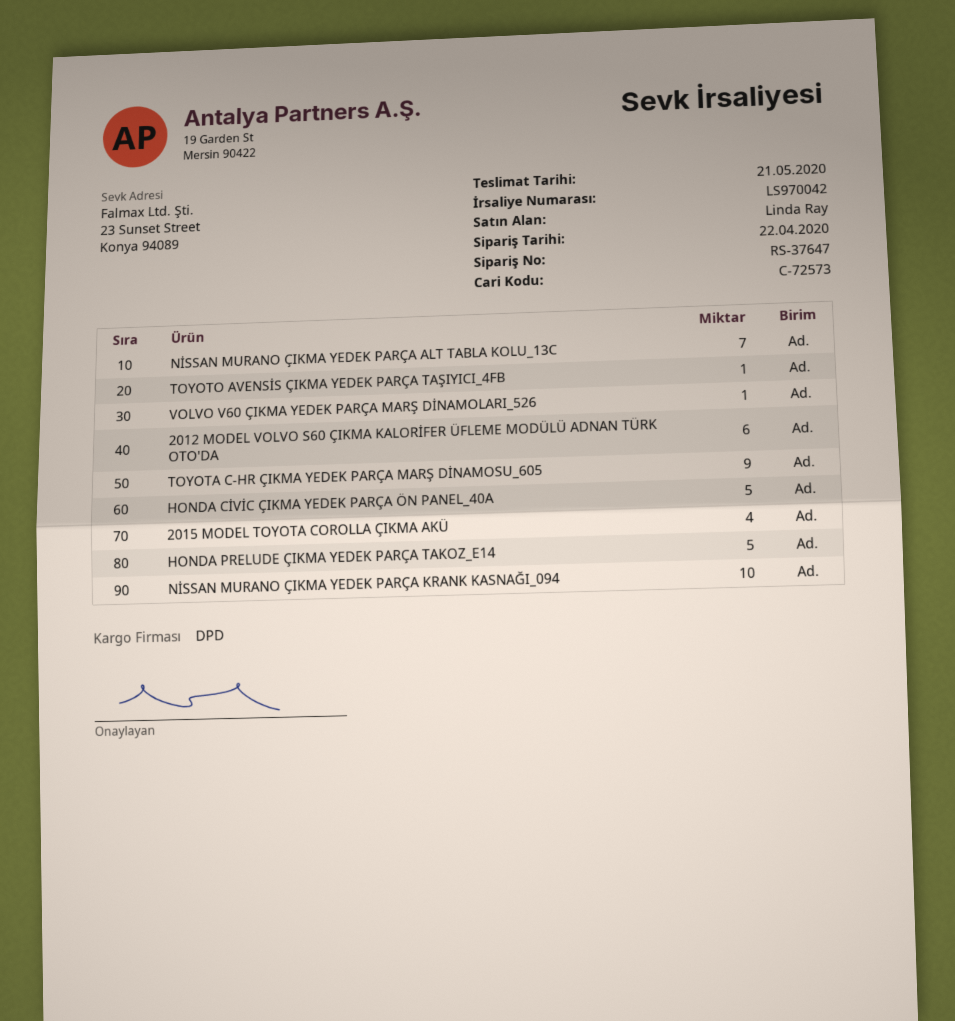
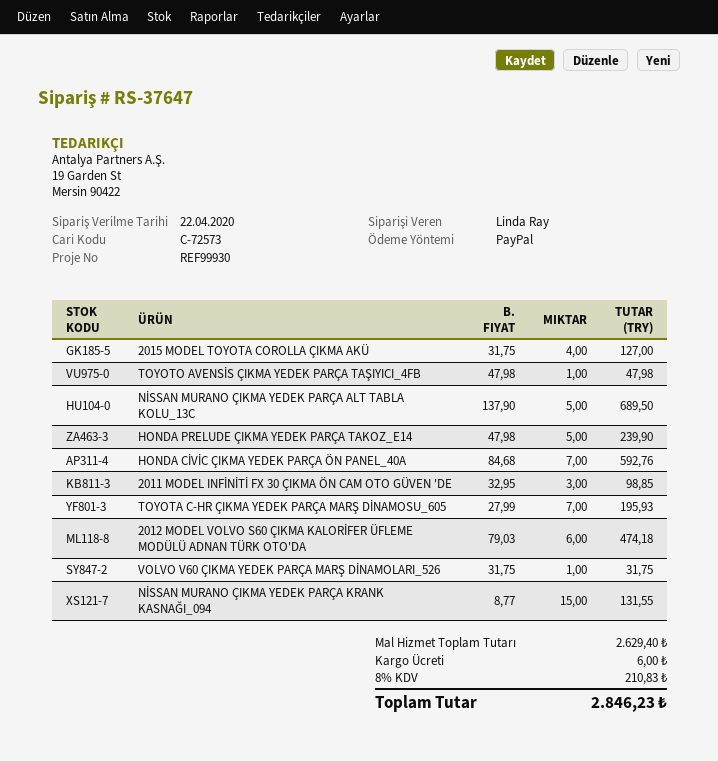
NİSSAN MURANO ÇIKMA YEDEK PARÇA ALT TABLA KOLU_13C: 7 -> 5
TOYOTA C-HR ÇIKMA YEDEK PARÇA MARŞ DİNAMOSU_605: 9 -> 7
HONDA CİVİC ÇIKMA YEDEK PARÇA ÖN PANEL_40A: 5 -> 7
NİSSAN MURANO ÇIKMA YEDEK PARÇA KRANK KASNAĞI_094: 10 -> 15
2011 MODEL INFİNİTİ FX 30 ÇIKMA ÖN CAM OTO GÜVEN 'DE: none -> 3

